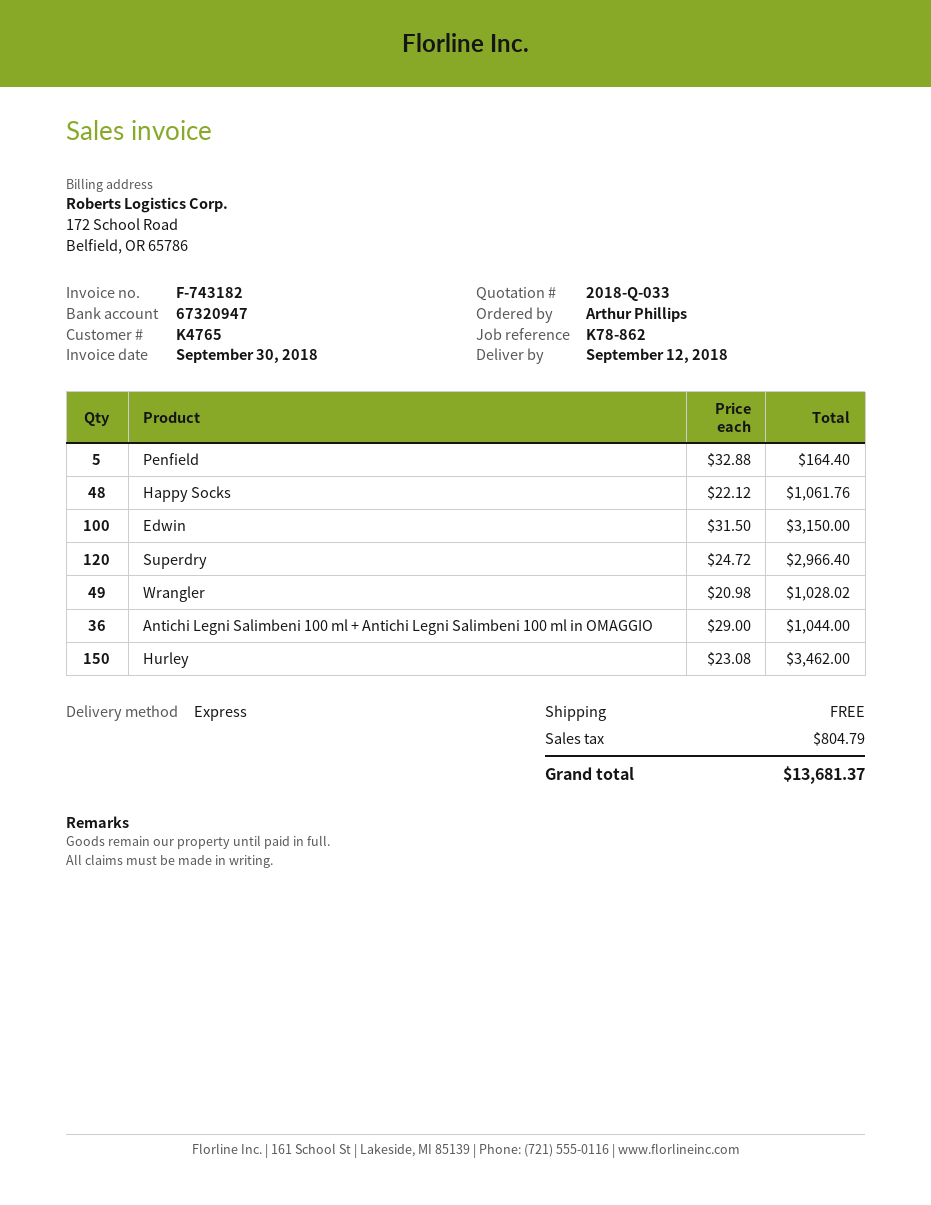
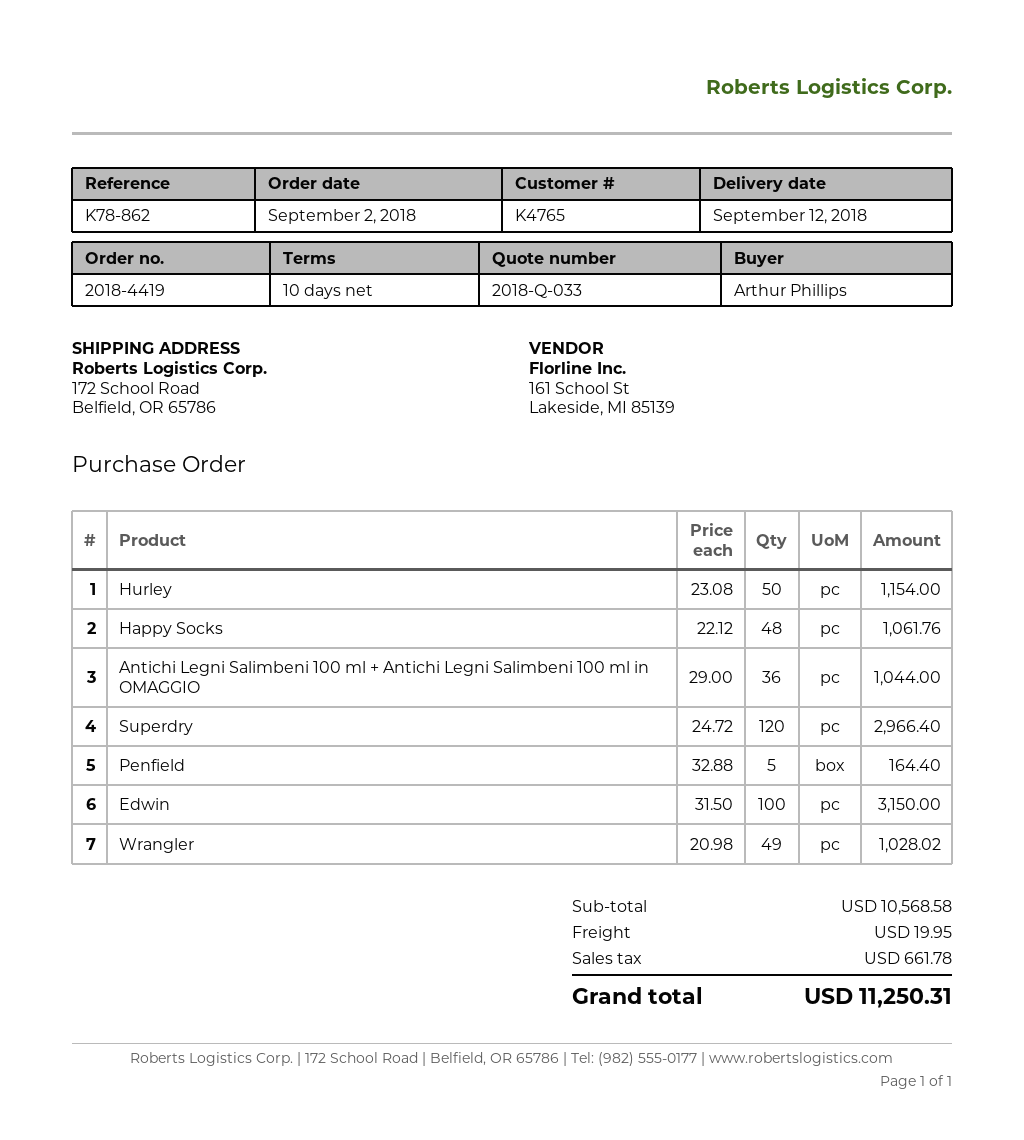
Hurley: 150 x 23.08 = 3462.00 -> 50 x 23.08 = 1154.00
shipping: 0.00 -> 19.95
tax: 804.79 -> 661.78
total: 13681.37 -> 11250.31

